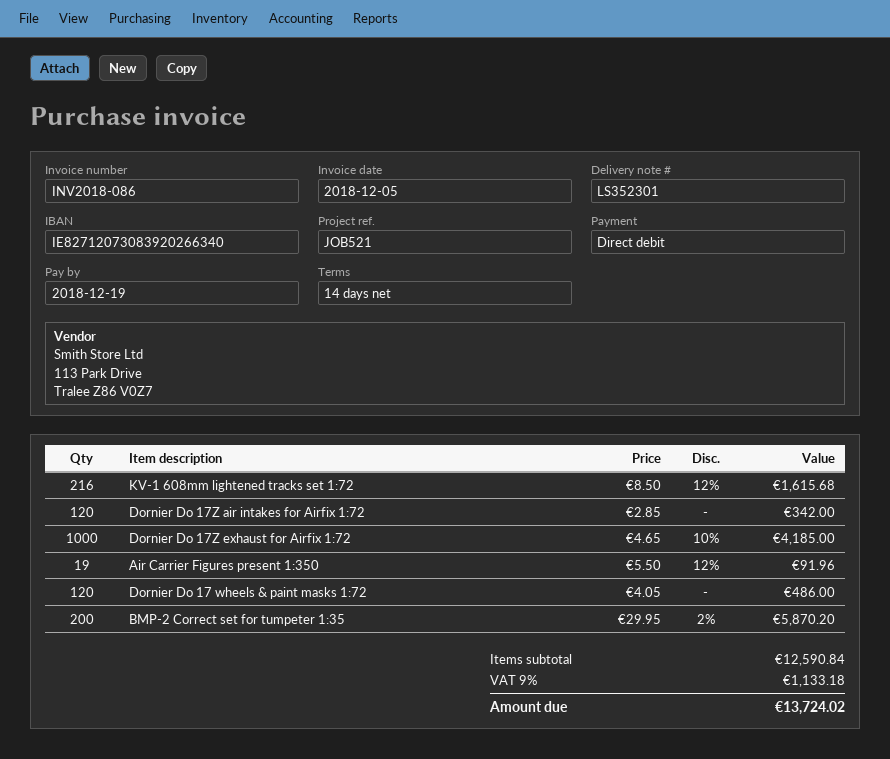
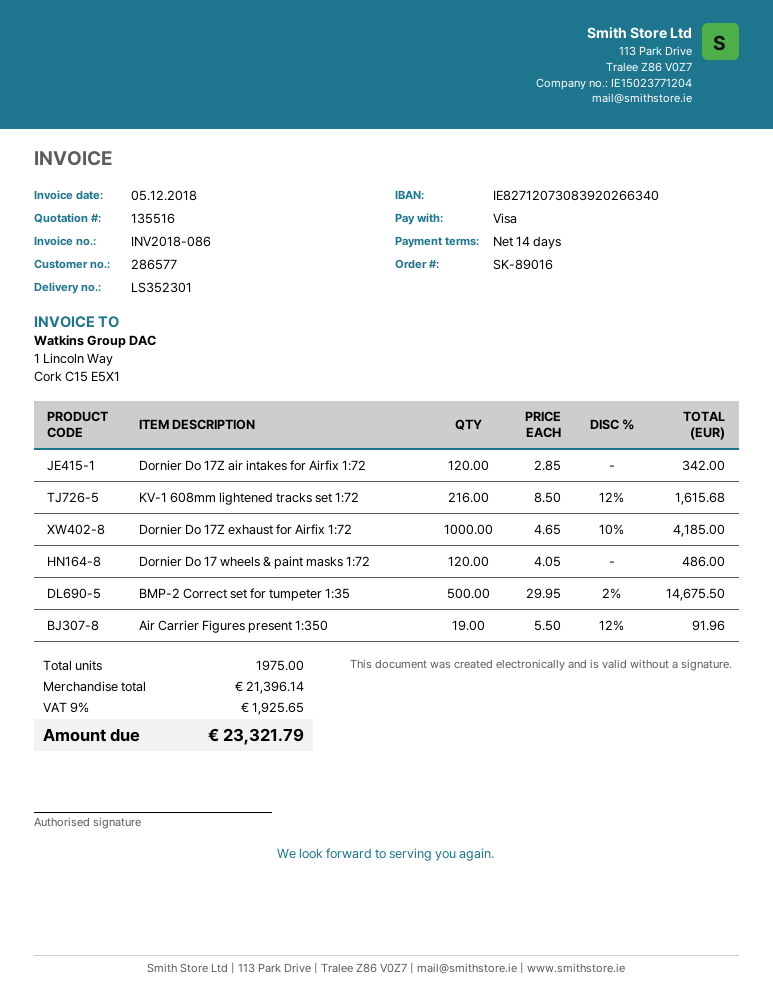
payment method: direct debit -> Visa
BMP-2 Correct set for tumpeter 1:35: 200 x 29.95 - 2% = 5870.20 -> 500 x 29.95 - 2% = 14675.50
subtotal: 12590.84 -> 21396.14
tax: 9% = 1133.18 -> 9% = 1925.65
total: 13724.02 -> 23321.79

